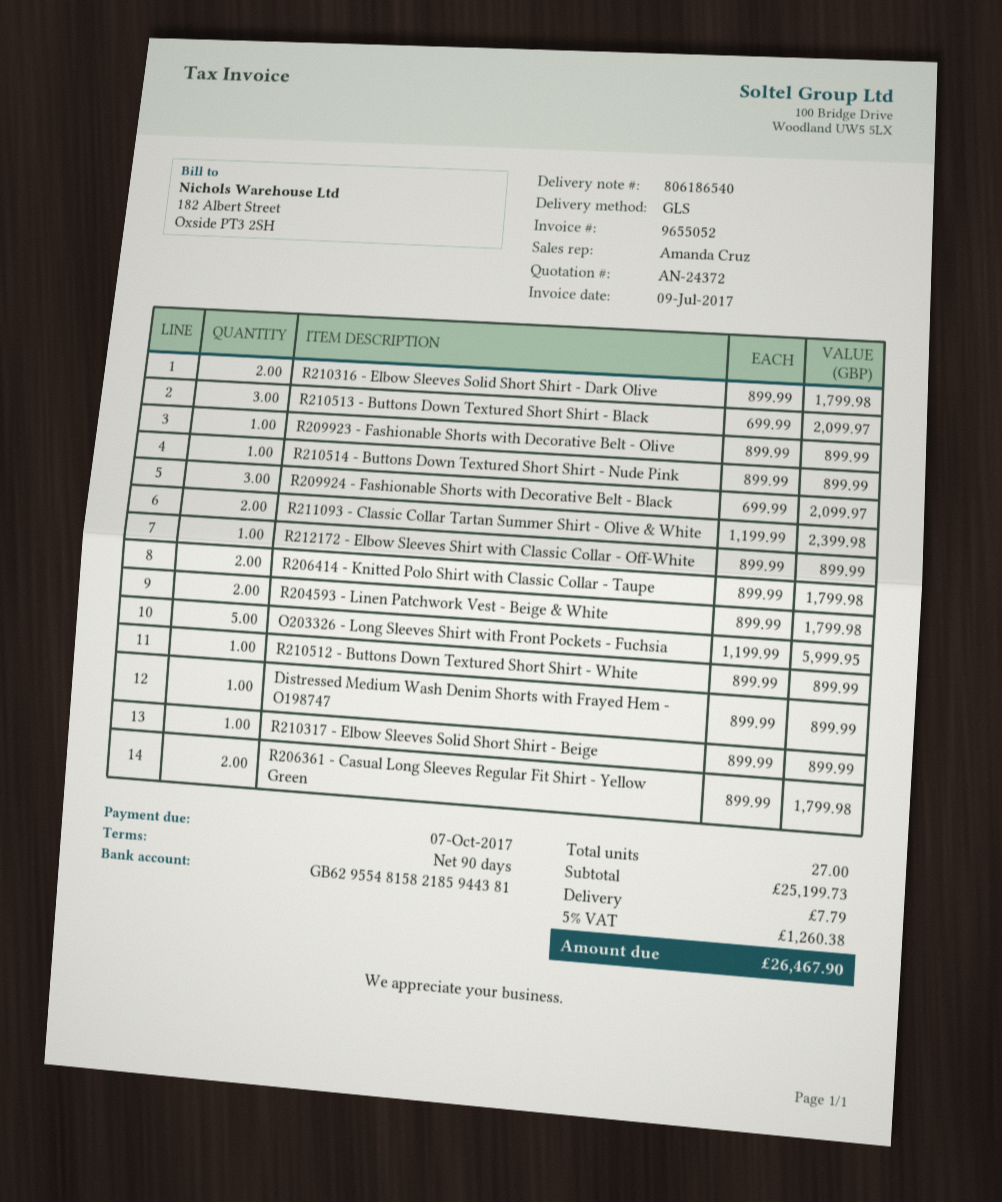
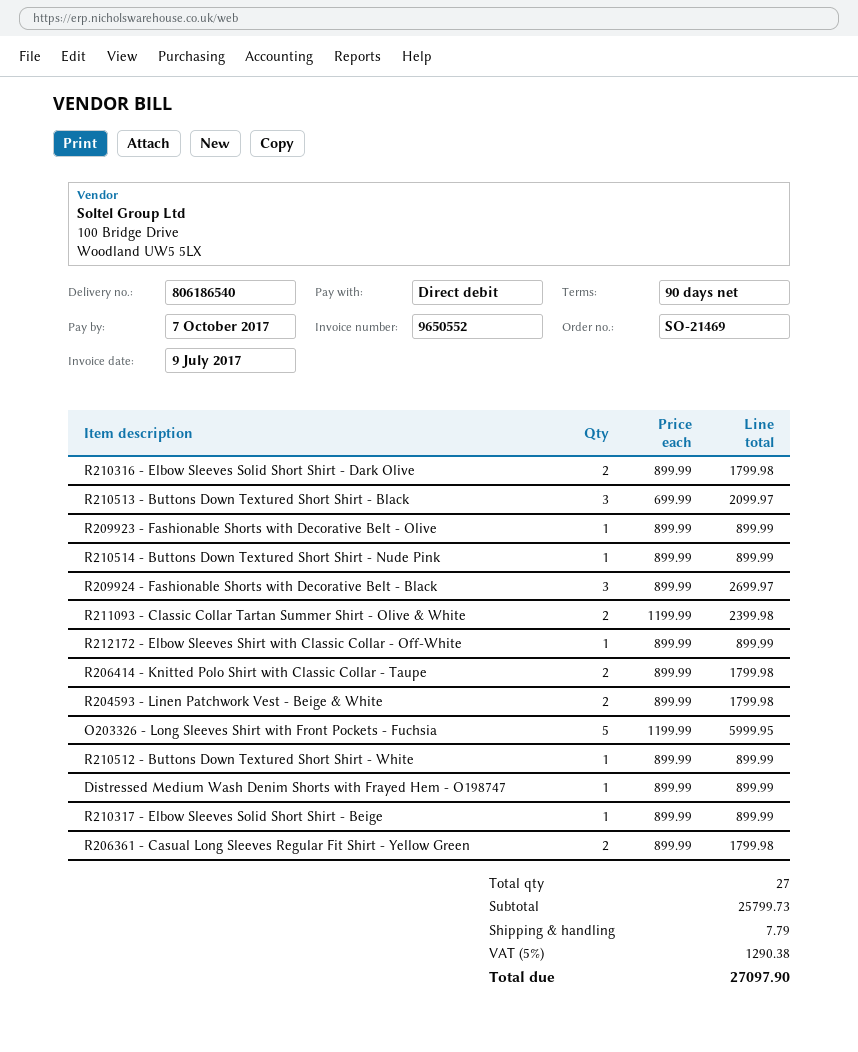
invoice number: 9655052 -> 9650552
R209924 - Fashionable Shorts with Decorative Belt - Black: 3 x 699.99 = 2099.97 -> 3 x 899.99 = 2699.97
subtotal: 25199.73 -> 25799.73
tax: 5% = 1260.38 -> 5% = 1290.38
total: 26467.90 -> 27097.90

